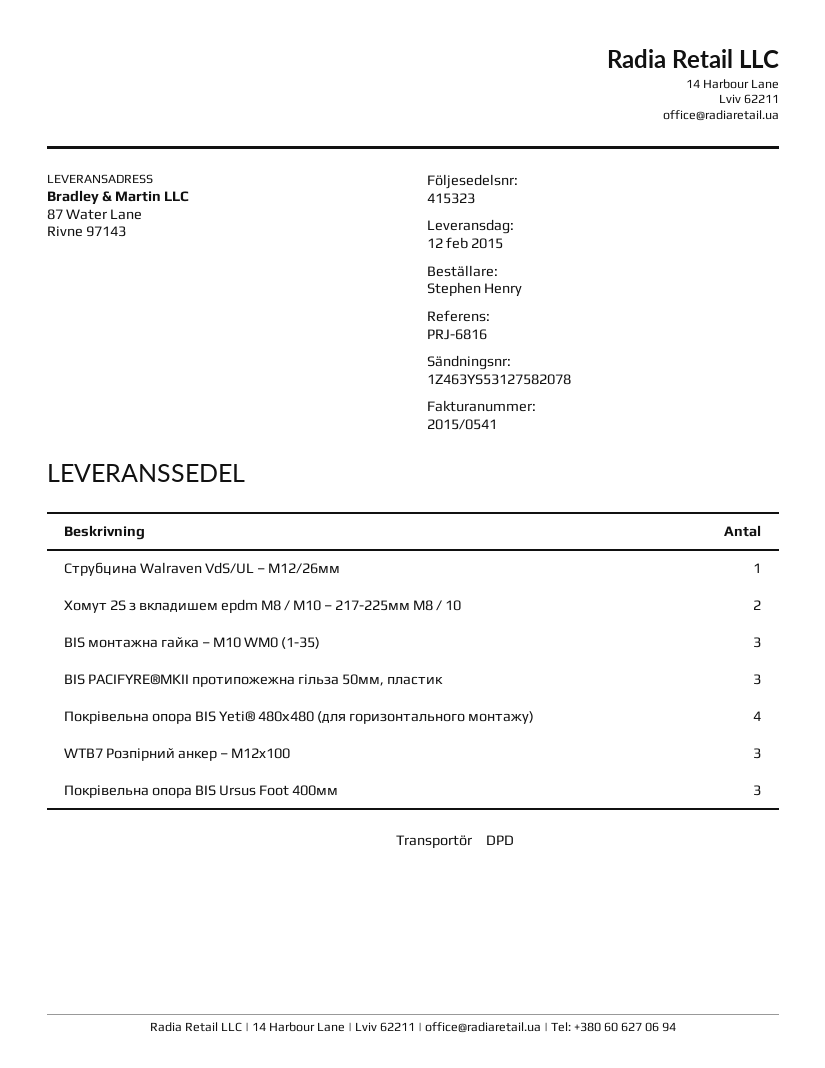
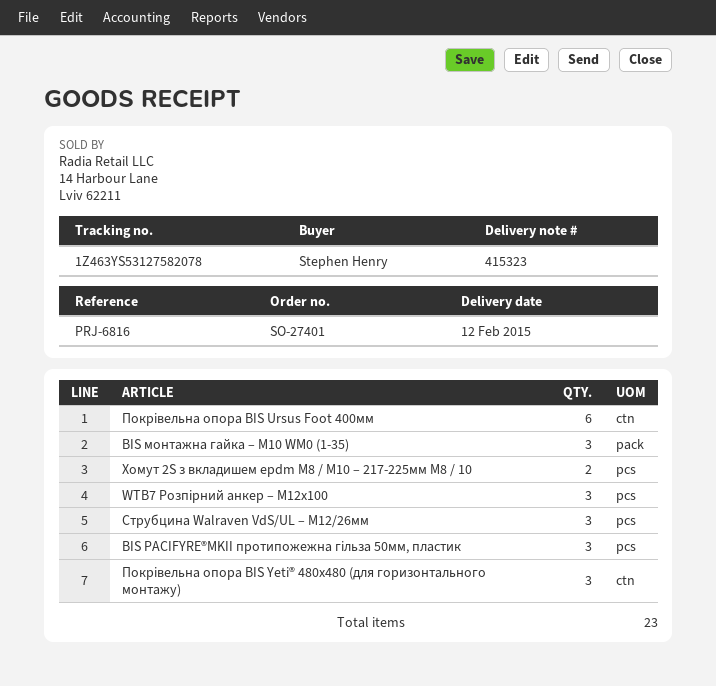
Струбцина Walraven VdS/UL – М12/26мм: 1 -> 3
Покрівельна опора BIS Yeti® 480х480 (для горизонтального монтажу): 4 -> 3
Покрівельна опора BIS Ursus Foot 400мм: 3 -> 6

